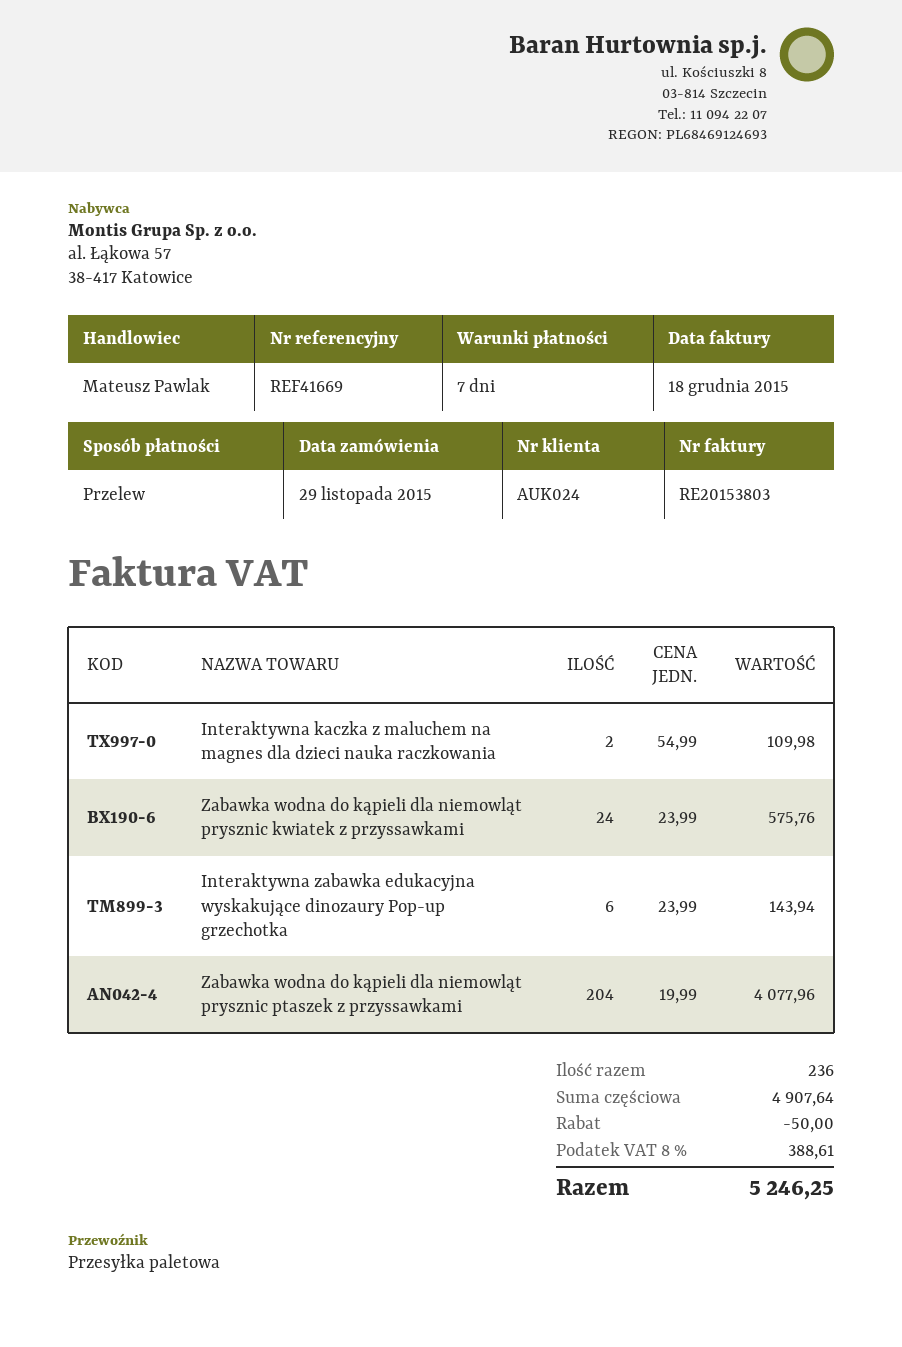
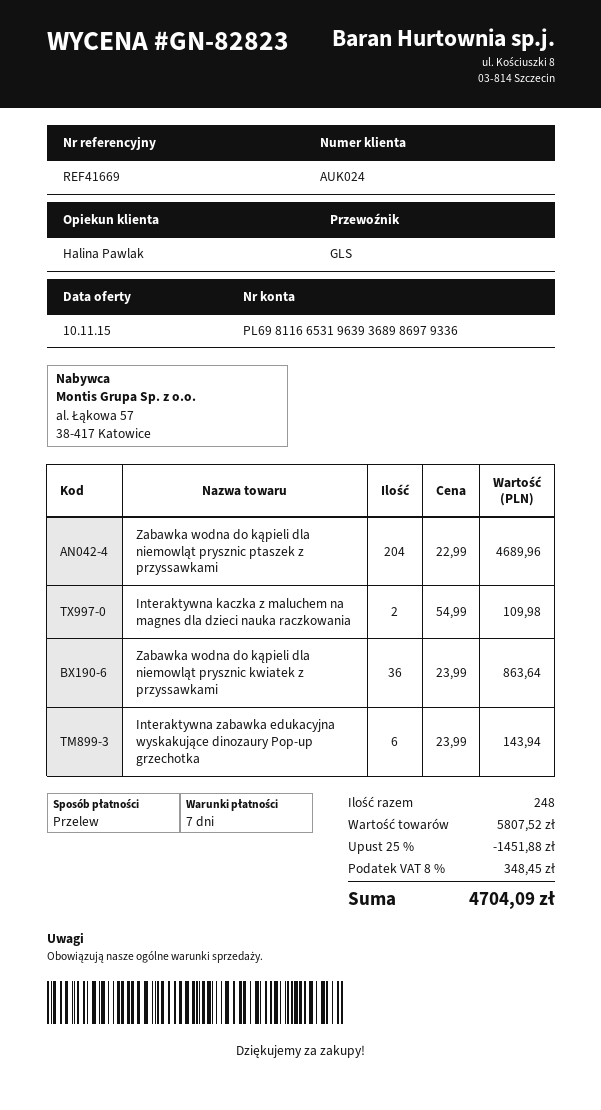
sales rep: Mateusz Pawlak -> Halina Pawlak
shipping method: pallet freight -> GLS
Zabawka wodna do kąpieli dla niemowląt prysznic kwiatek z przyssawkami: 24 x 23.99 = 575.76 -> 36 x 23.99 = 863.64
Zabawka wodna do kąpieli dla niemowląt prysznic ptaszek z przyssawkami: 204 x 19.99 = 4077.96 -> 204 x 22.99 = 4689.96
total quantity: 236 -> 248
subtotal: 4907.64 -> 5807.52
discount: 50.00 -> 1451.88
tax: 8% = 388.61 -> 8% = 348.45
total: 5246.25 -> 4704.09

